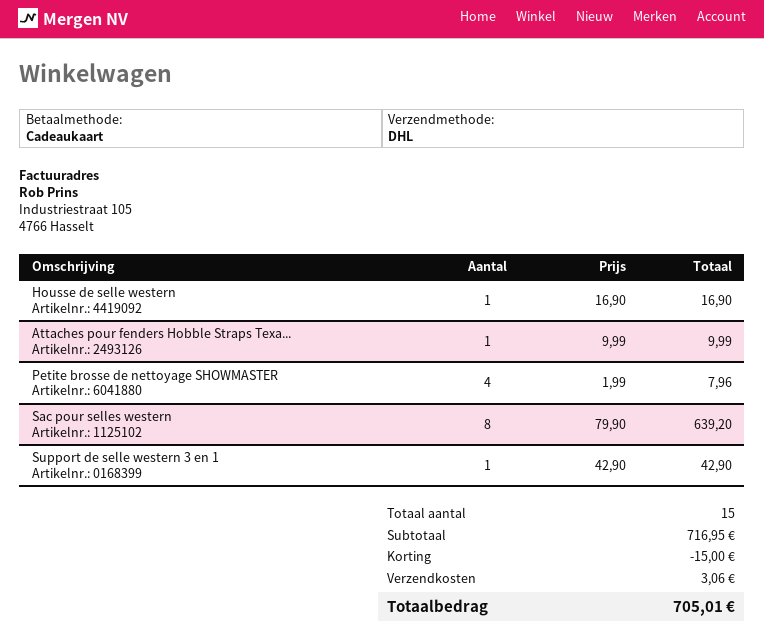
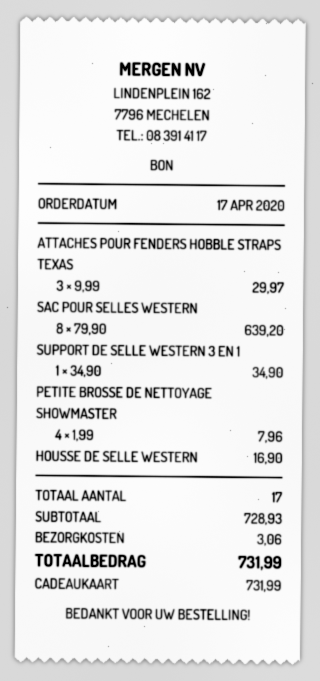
Attaches pour fenders Hobble Straps Texa...: 1 x 9.99 = 9.99 -> 3 x 9.99 = 29.97
Support de selle western 3 en 1: 1 x 42.90 = 42.90 -> 1 x 34.90 = 34.90
total quantity: 15 -> 17
subtotal: 716.95 -> 728.93
discount: 15.00 -> none
total: 705.01 -> 731.99

